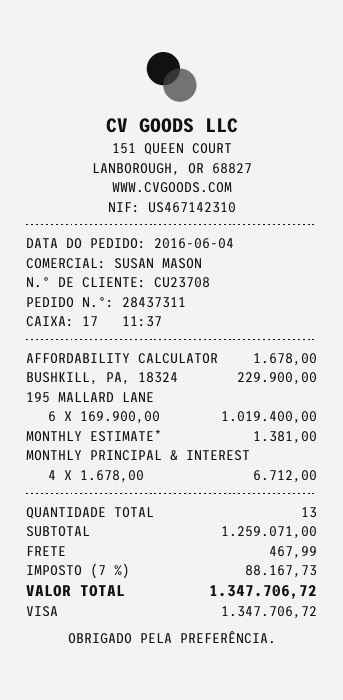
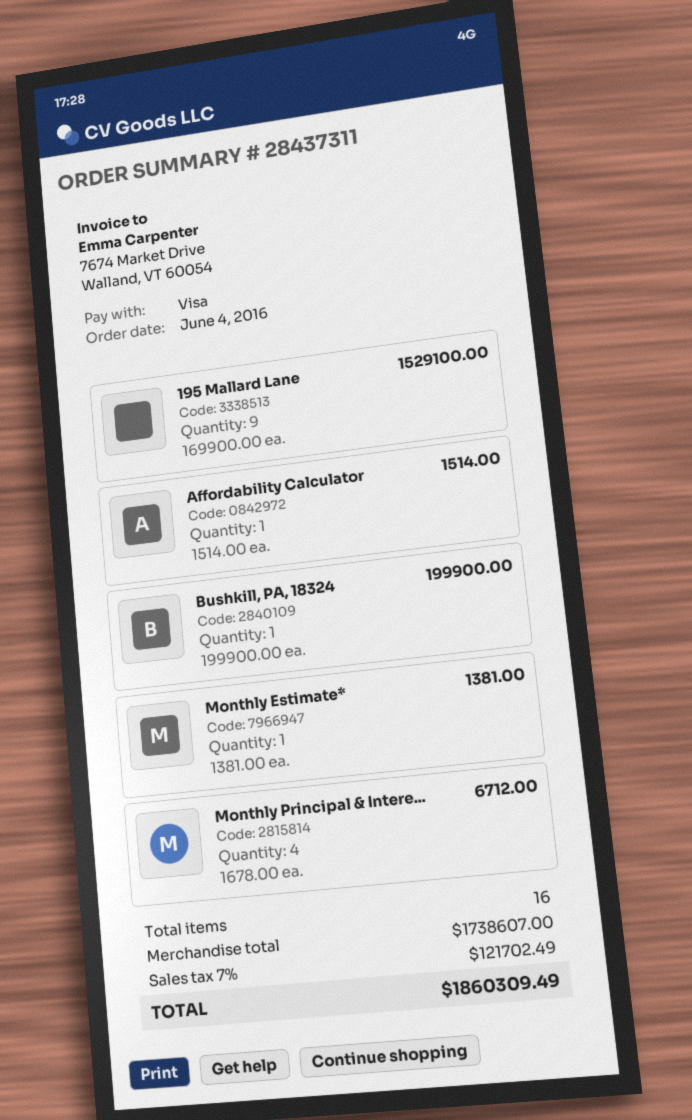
AFFORDABILITY CALCULATOR: 1 x 1678.00 = 1678.00 -> 1 x 1514.00 = 1514.00
BUSHKILL, PA, 18324: 1 x 229900.00 = 229900.00 -> 1 x 199900.00 = 199900.00
195 MALLARD LANE: 6 x 169900.00 = 1019400.00 -> 9 x 169900.00 = 1529100.00
total quantity: 13 -> 16
subtotal: 1259071.00 -> 1738607.00
shipping: 467.99 -> none
tax: 7% = 88167.73 -> 7% = 121702.49
total: 1347706.72 -> 1860309.49

